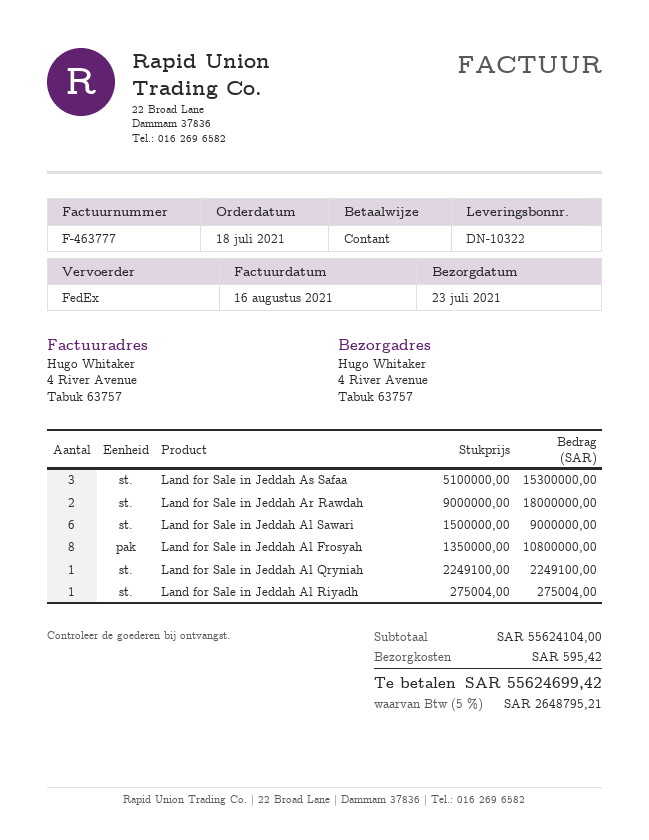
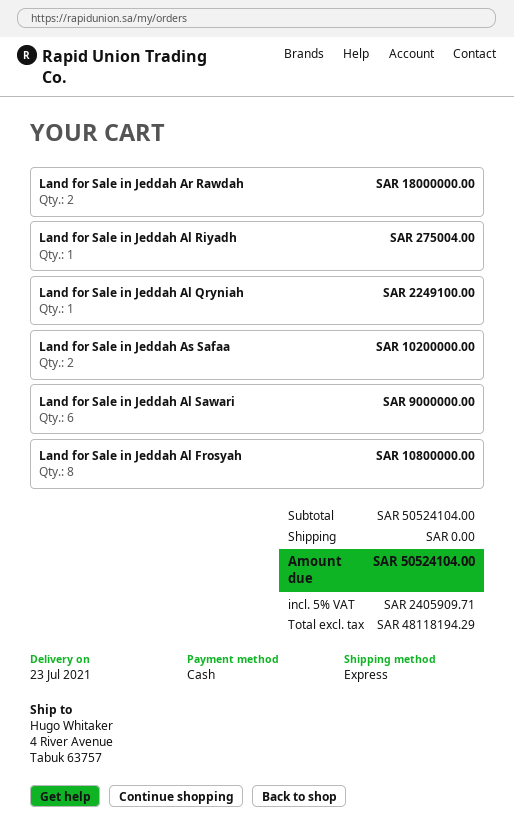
shipping method: FedEx -> express
Land for Sale in Jeddah As Safaa: 3 for 15300000.00 -> 2 for 10200000.00
subtotal: 55624104.00 -> 50524104.00
shipping: 595.42 -> 0.00
tax: 5% = 2648795.21 -> 5% = 2405909.71
total: 55624699.42 -> 50524104.00

